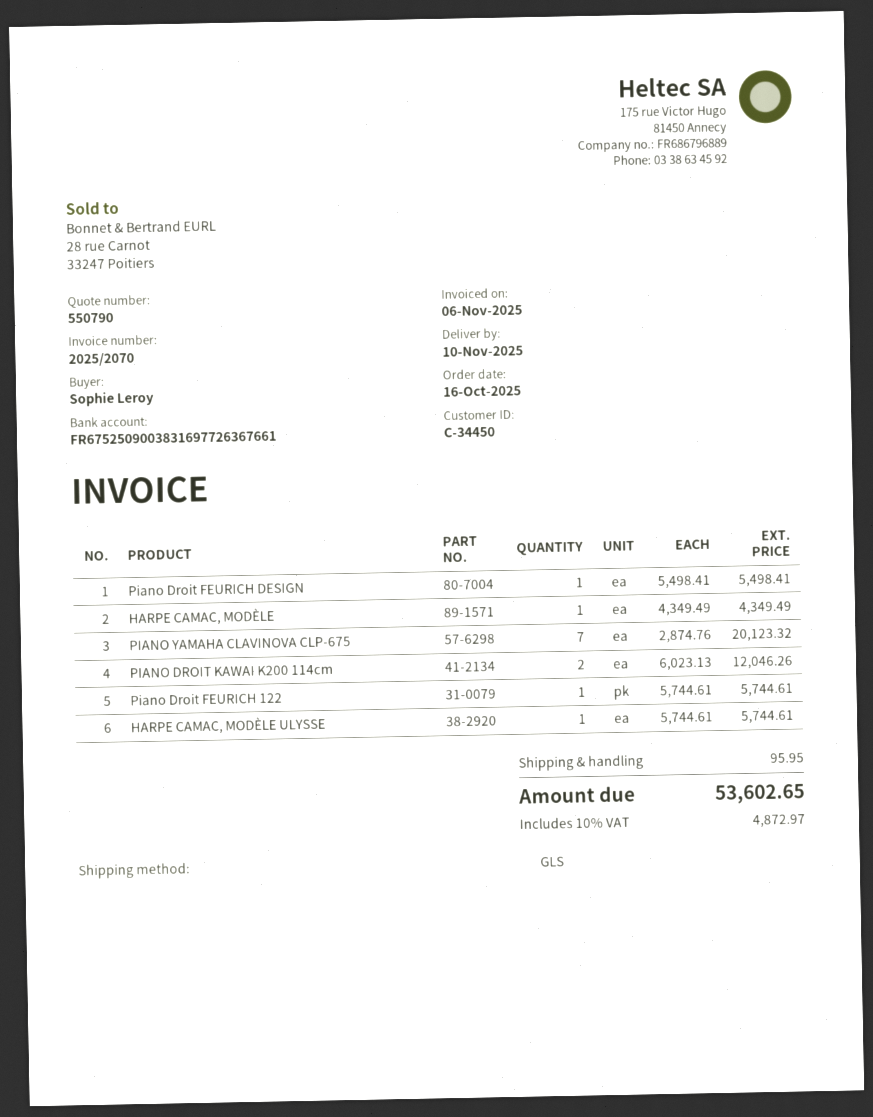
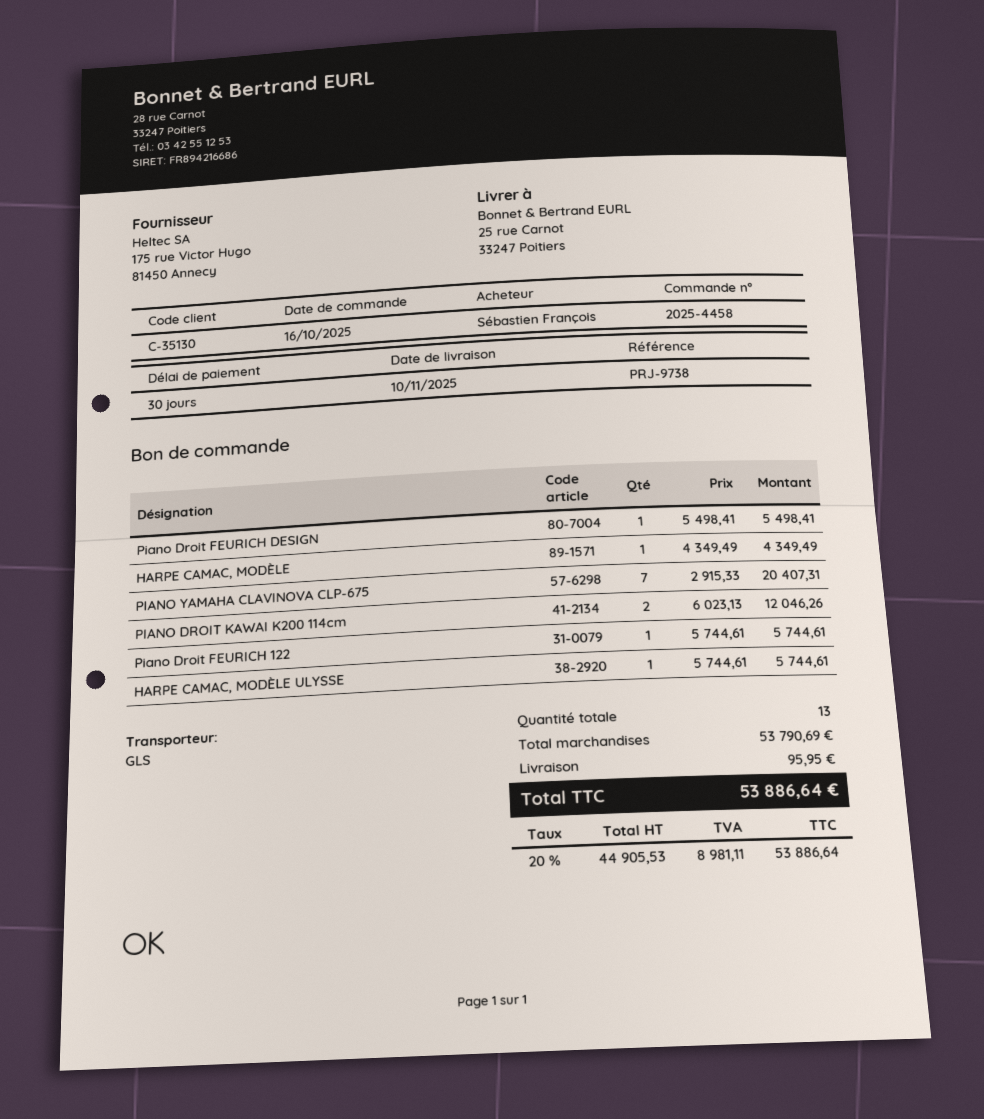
customer number: C-34450 -> C-35130
ordered by: Sophie Leroy -> Sébastien François
PIANO YAMAHA CLAVINOVA CLP-675: 7 x 2874.76 = 20123.32 -> 7 x 2915.33 = 20407.31
tax: 10% = 4872.97 -> 20% = 8981.11
total: 53602.65 -> 53886.64

